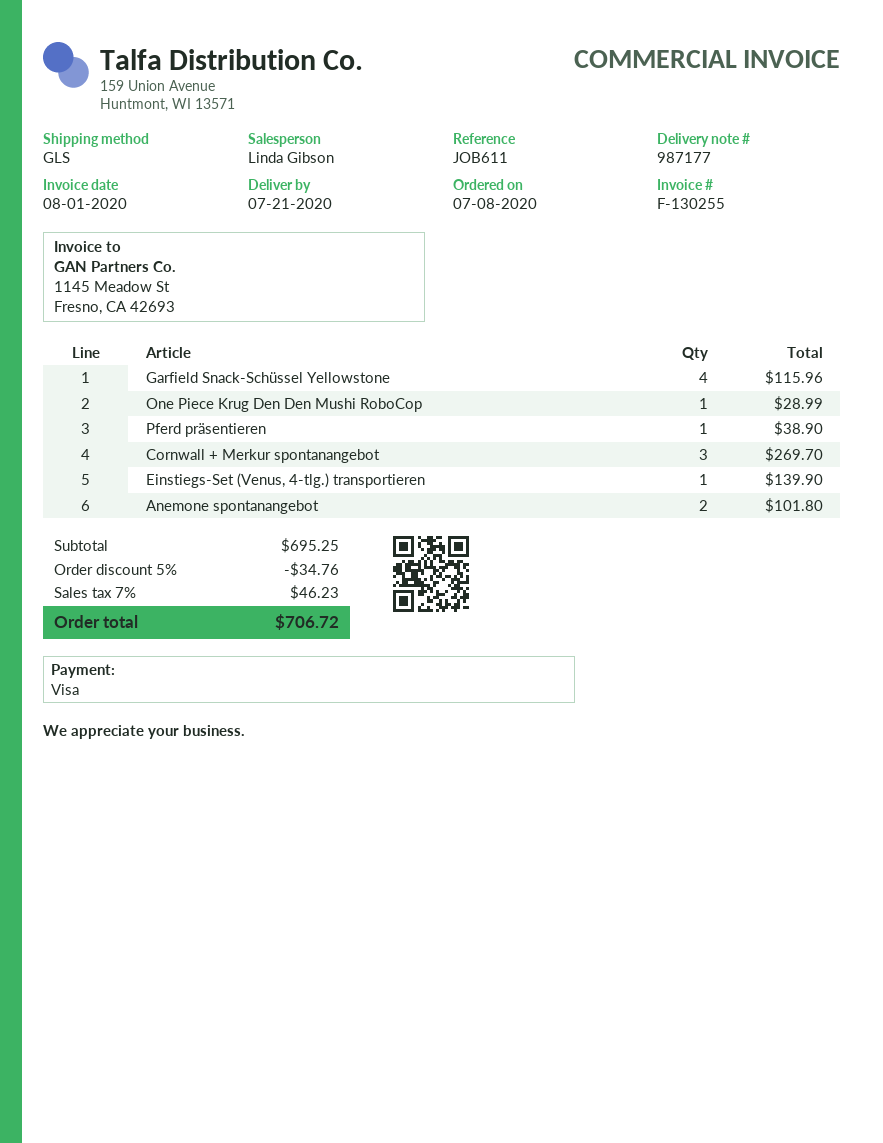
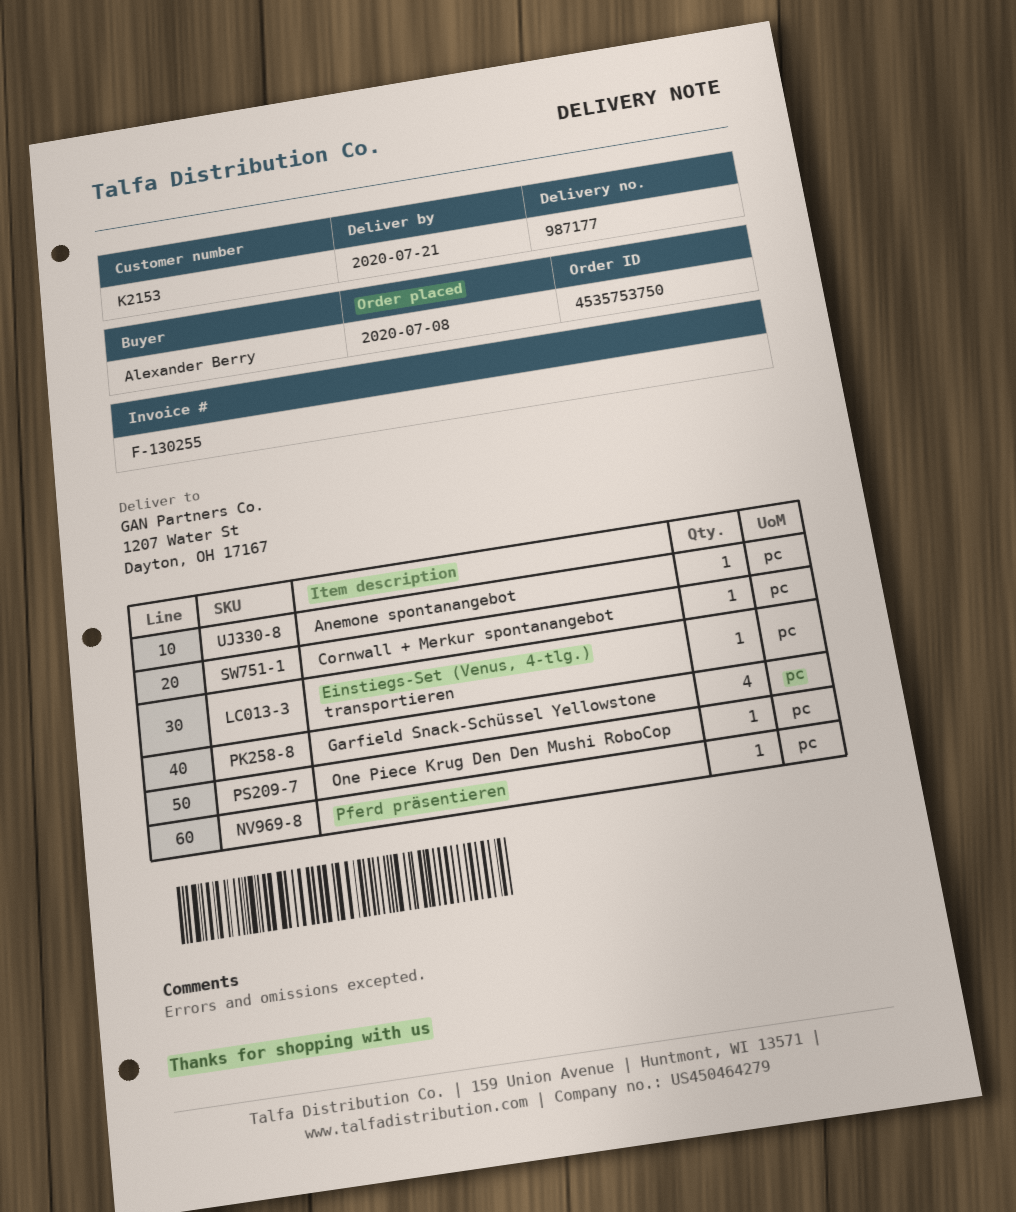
Cornwall + Merkur spontanangebot: 3 -> 1
Anemone spontanangebot: 2 -> 1

